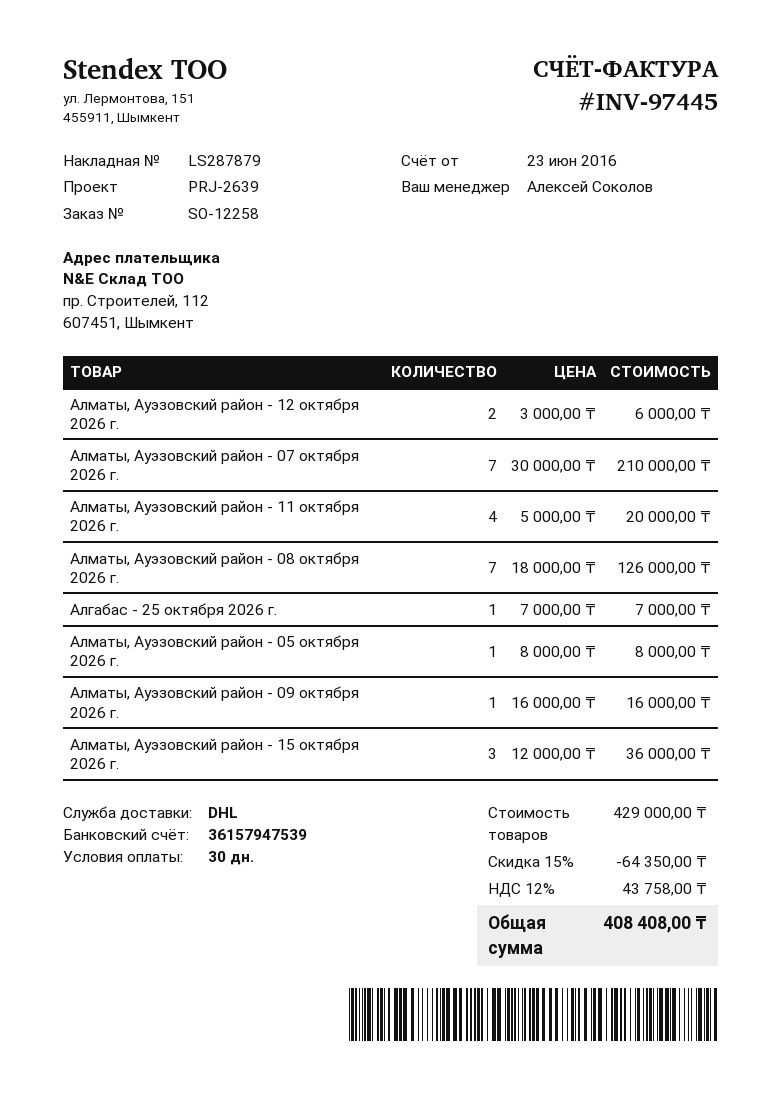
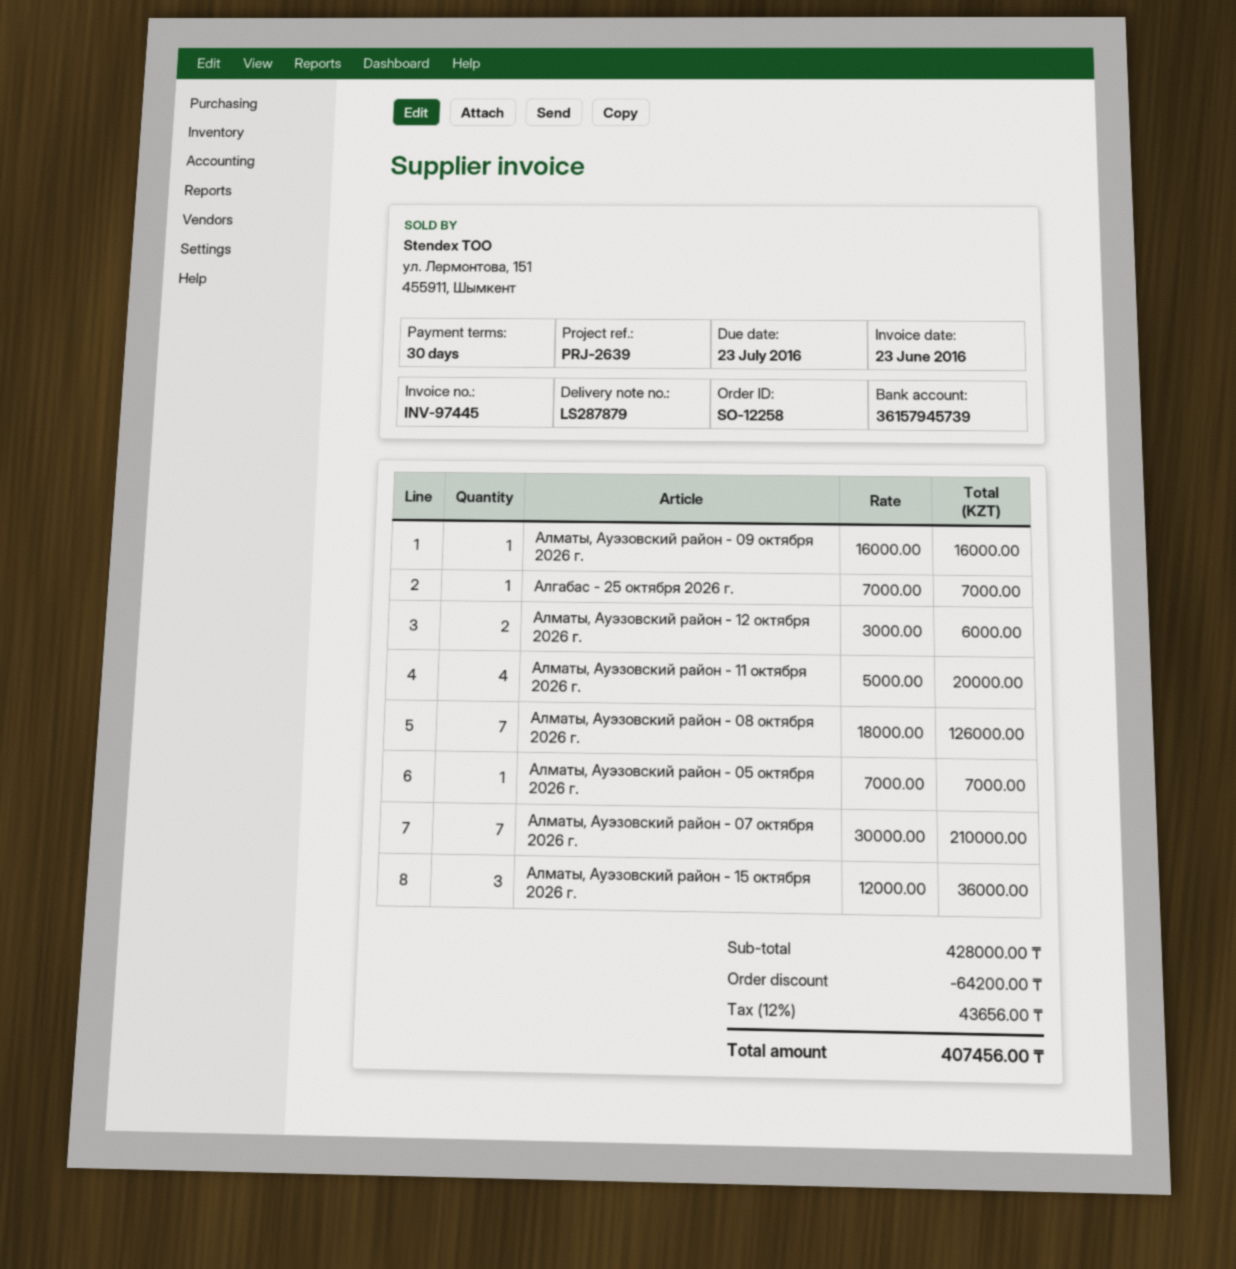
bank account: 36157947539 -> 36157945739
Алматы, Ауэзовский район - 05 октября 2026 г.: 1 x 8000.00 = 8000.00 -> 1 x 7000.00 = 7000.00
subtotal: 429000.00 -> 428000.00
discount: 64350.00 -> 64200.00
tax: 12% = 43758.00 -> 12% = 43656.00
total: 408408.00 -> 407456.00

